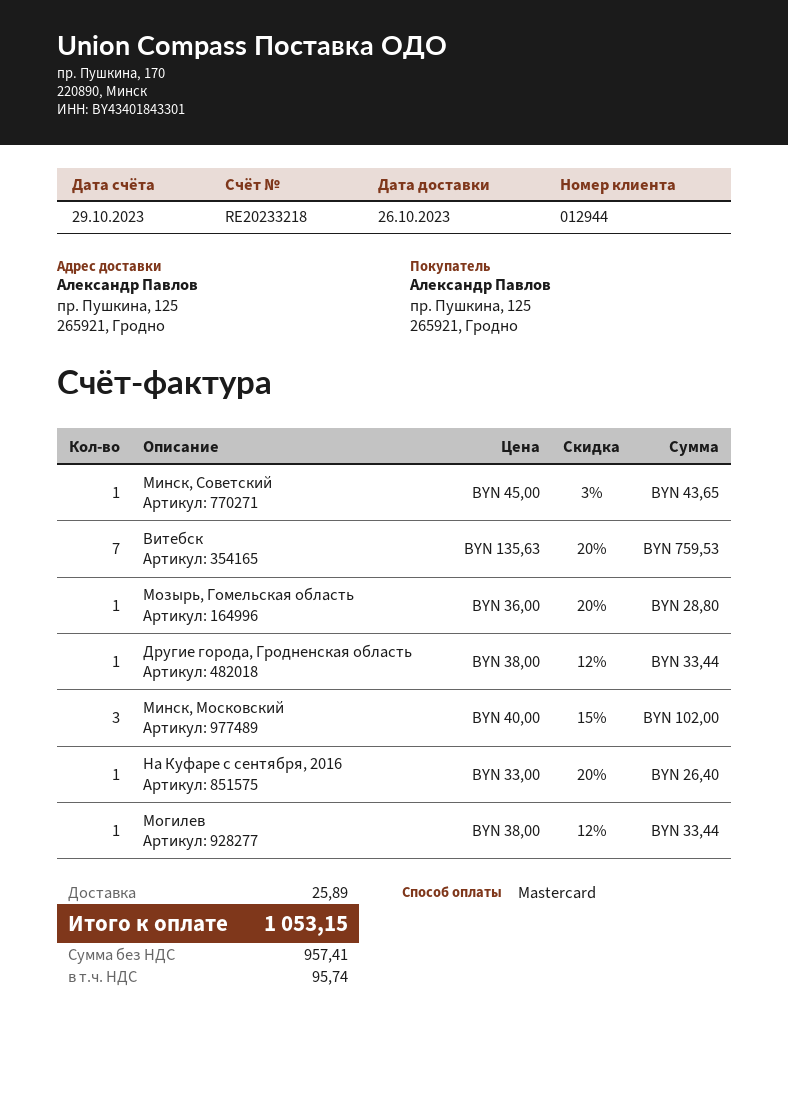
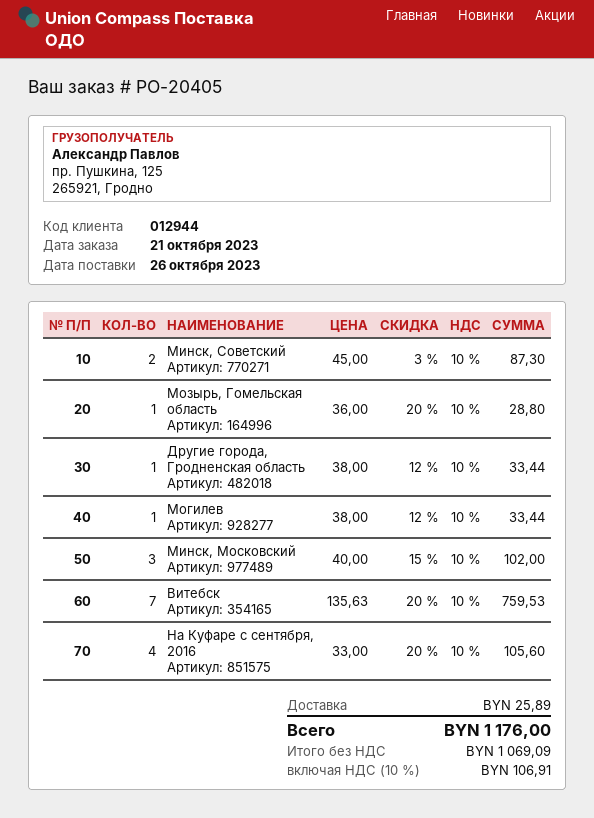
Минск, Советский: 1 x 45.00 - 3% = 43.65 -> 2 x 45.00 - 3% = 87.30
На Куфаре с сентября, 2016: 1 x 33.00 - 20% = 26.40 -> 4 x 33.00 - 20% = 105.60
net: 957.41 -> 1069.09
tax: 95.74 -> 106.91
total: 1053.15 -> 1176.00

